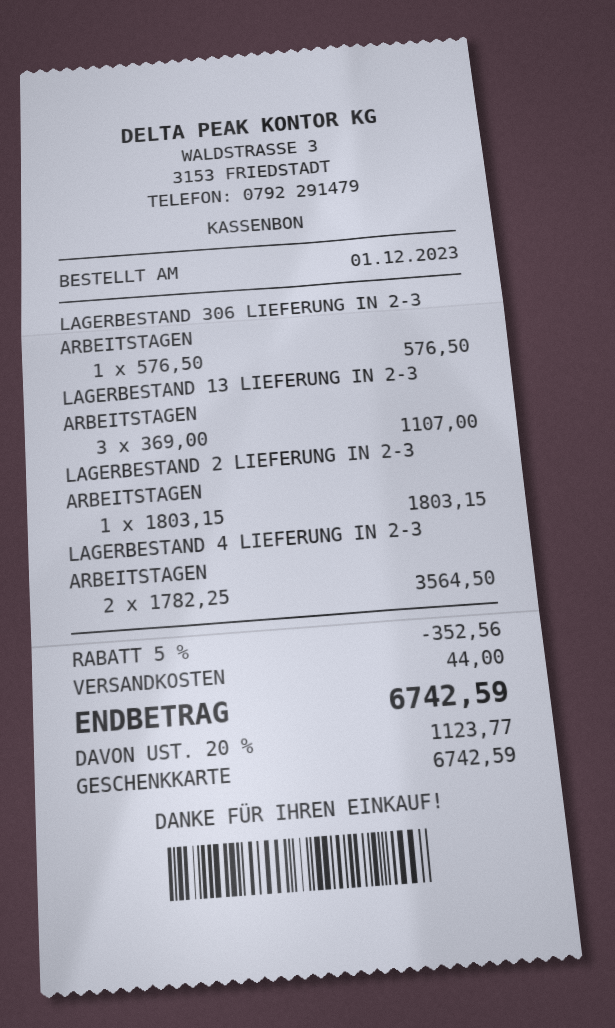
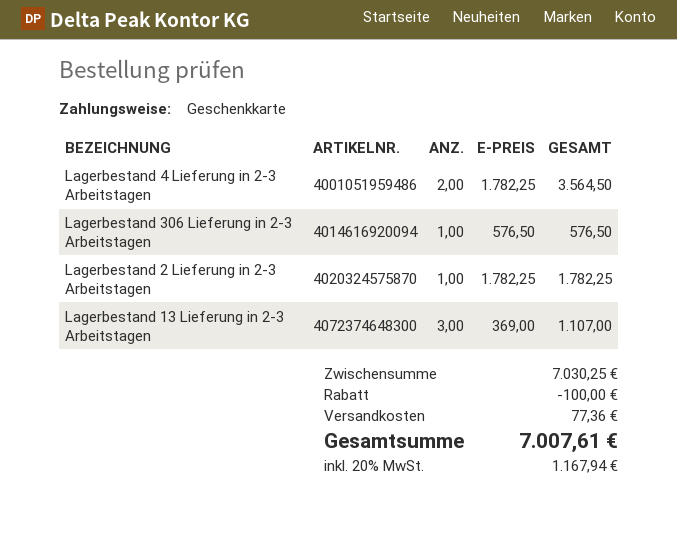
LAGERBESTAND 2 LIEFERUNG IN 2-3 ARBEITSTAGEN: 1 x 1803.15 = 1803.15 -> 1 x 1782.25 = 1782.25
discount: 352.56 -> 100.00
shipping: 44.00 -> 77.36
tax: 20% = 1123.77 -> 20% = 1167.94
total: 6742.59 -> 7007.61

